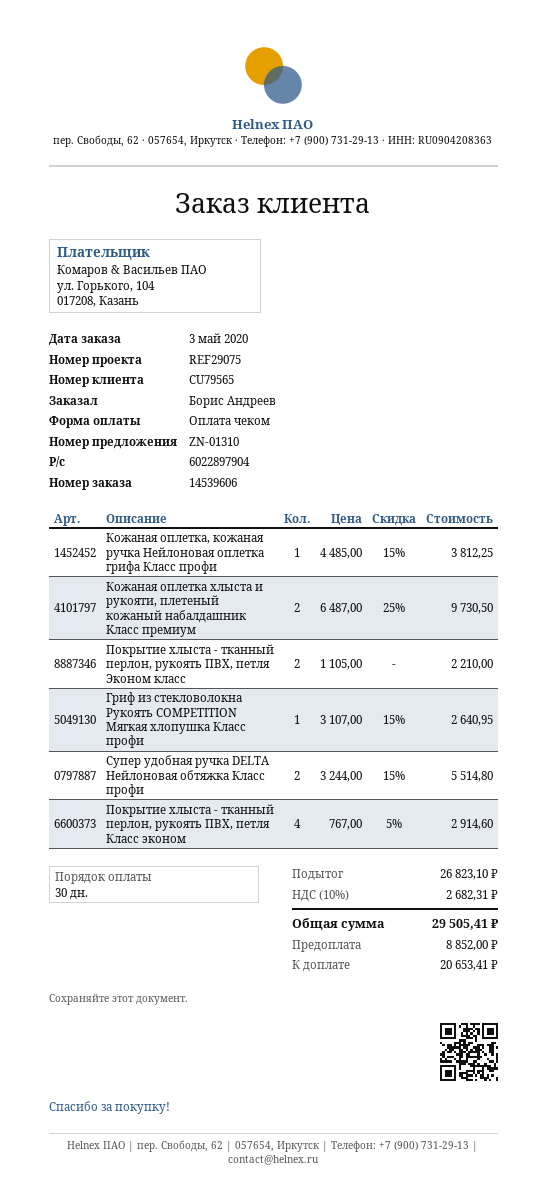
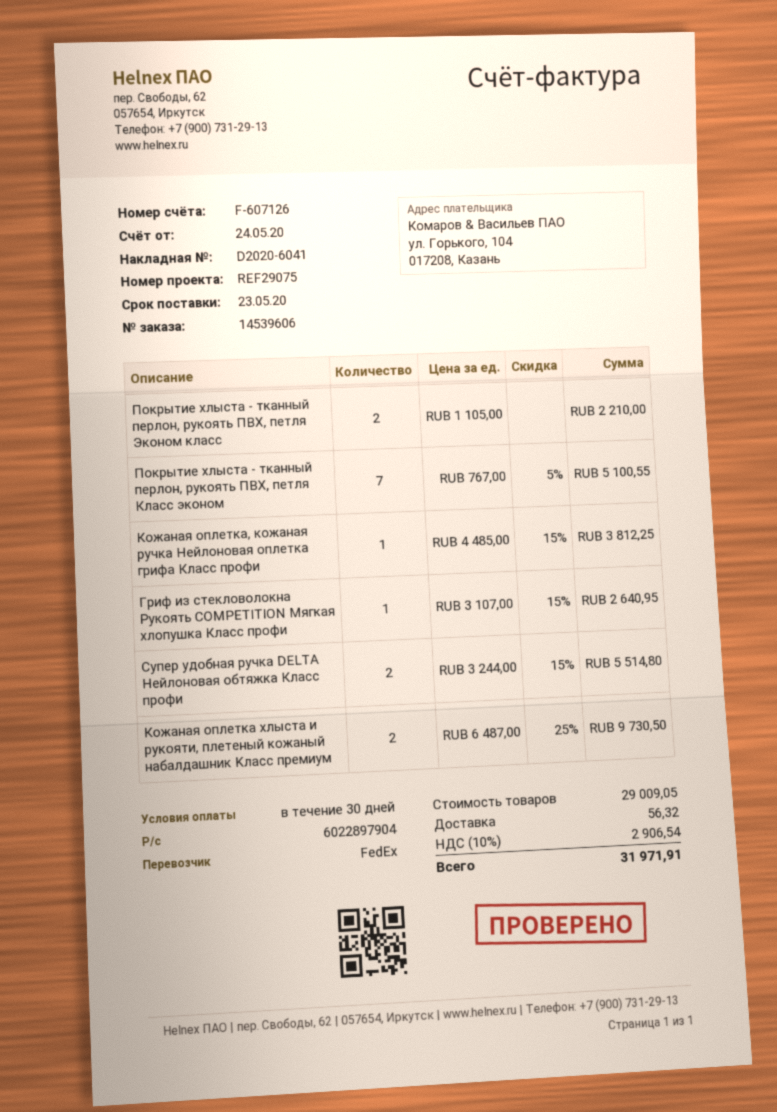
Покрытие хлыста - тканный перлон, рукоять ПВХ, петля Класс эконом: 4 x 767.00 - 5% = 2914.60 -> 7 x 767.00 - 5% = 5100.55
subtotal: 26823.10 -> 29009.05
shipping: none -> 56.32
tax: 10% = 2682.31 -> 10% = 2906.54
total: 29505.41 -> 31971.91

